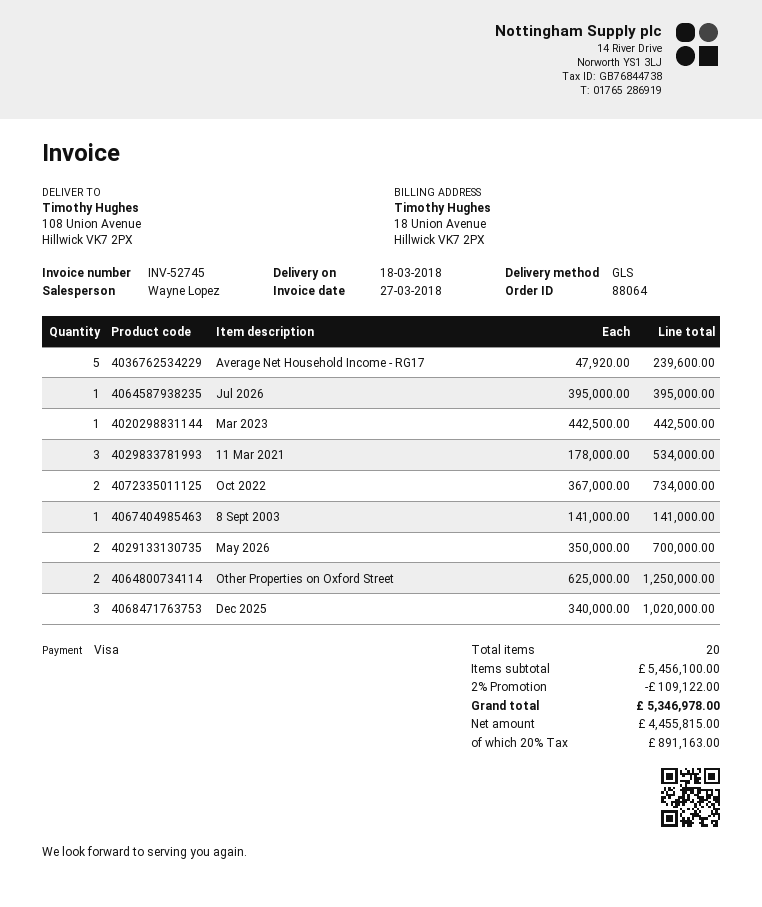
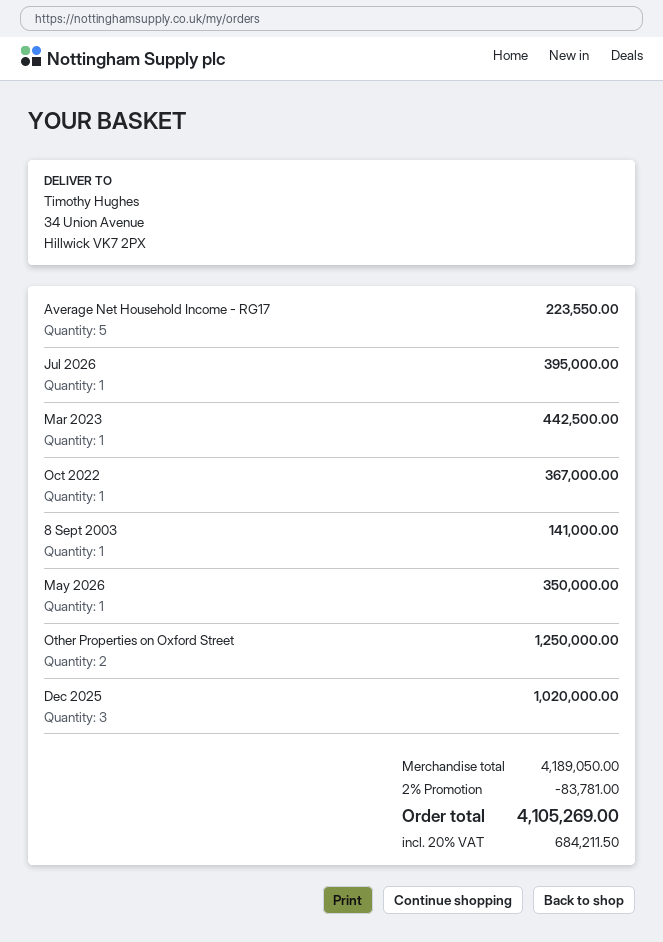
ship to: 108 Union Avenue, Hillwick VK7 2PX -> 34 Union Avenue, Hillwick VK7 2PX
Average Net Household Income - RG17: 5 for 239600.00 -> 5 for 223550.00
11 Mar 2021: 3 for 534000.00 -> none
Oct 2022: 2 for 734000.00 -> 1 for 367000.00
May 2026: 2 for 700000.00 -> 1 for 350000.00
subtotal: 5456100.00 -> 4189050.00
discount: 2% = 109122.00 -> 2% = 83781.00
tax: 20% = 891163.00 -> 20% = 684211.50
total: 5346978.00 -> 4105269.00

